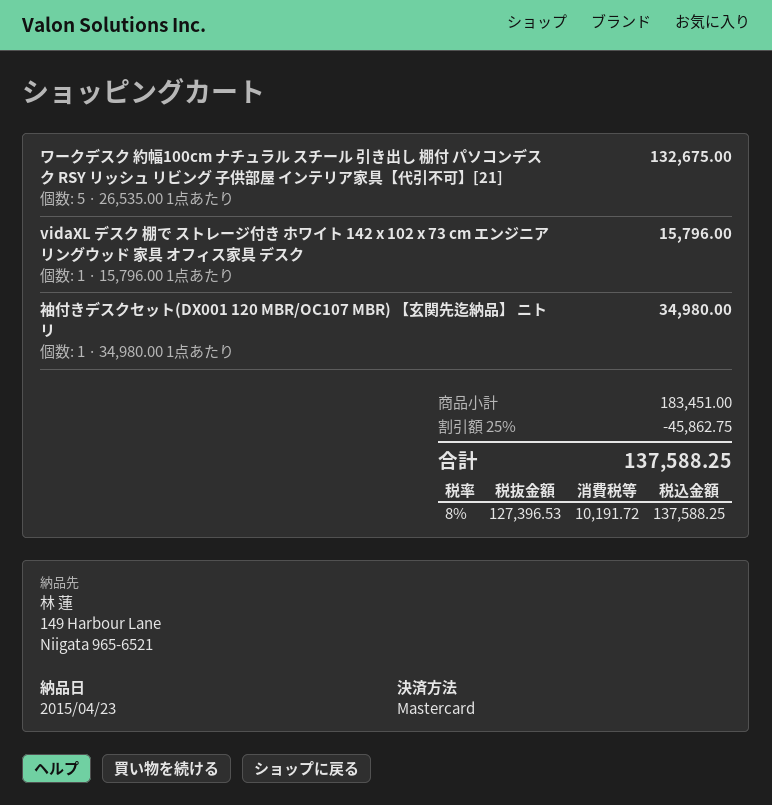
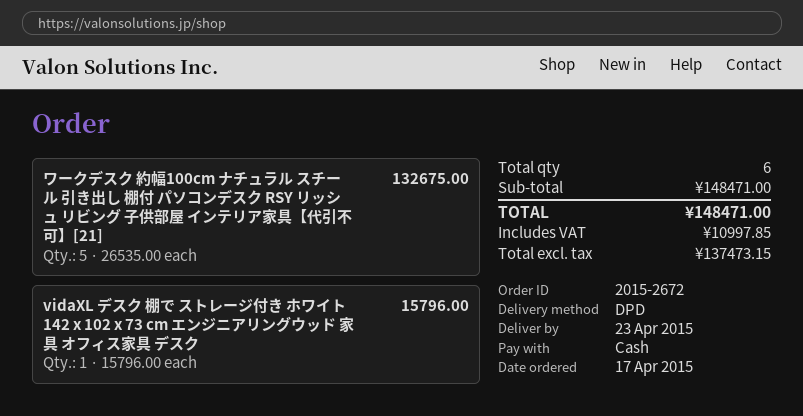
payment method: Mastercard -> cash
袖付きデスクセット(DX001 120 MBR/OC107 MBR) 【玄関先迄納品】 ニトリ: 1 x 34980.00 = 34980.00 -> none
subtotal: 183451.00 -> 148471.00
discount: 25% = 45862.75 -> none
net: 127396.53 -> 137473.15
tax: 10191.72 -> 10997.85
total: 137588.25 -> 148471.00

